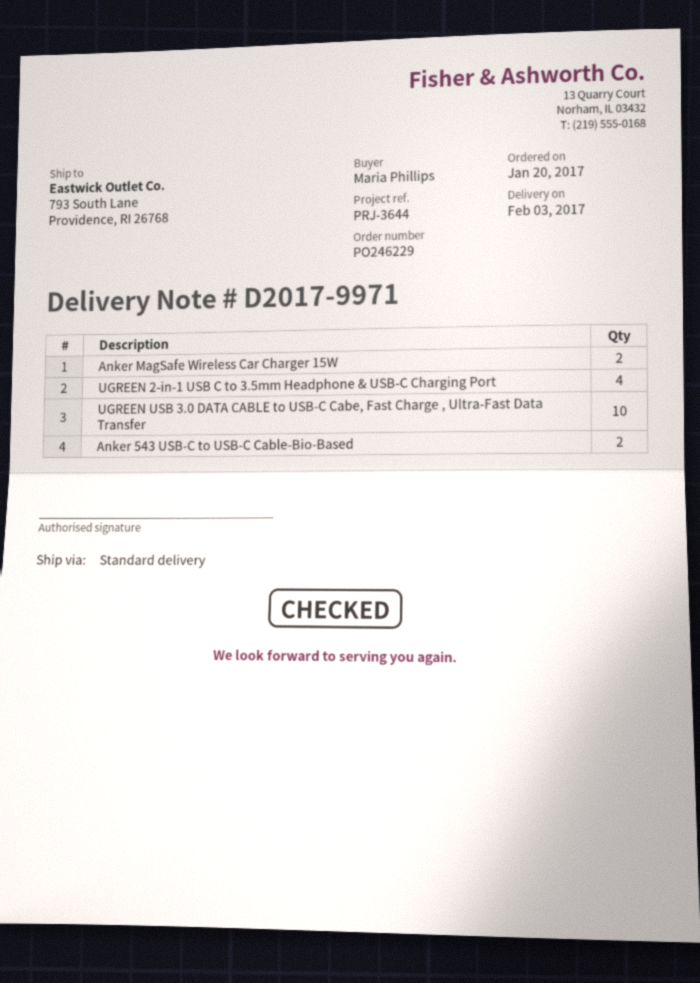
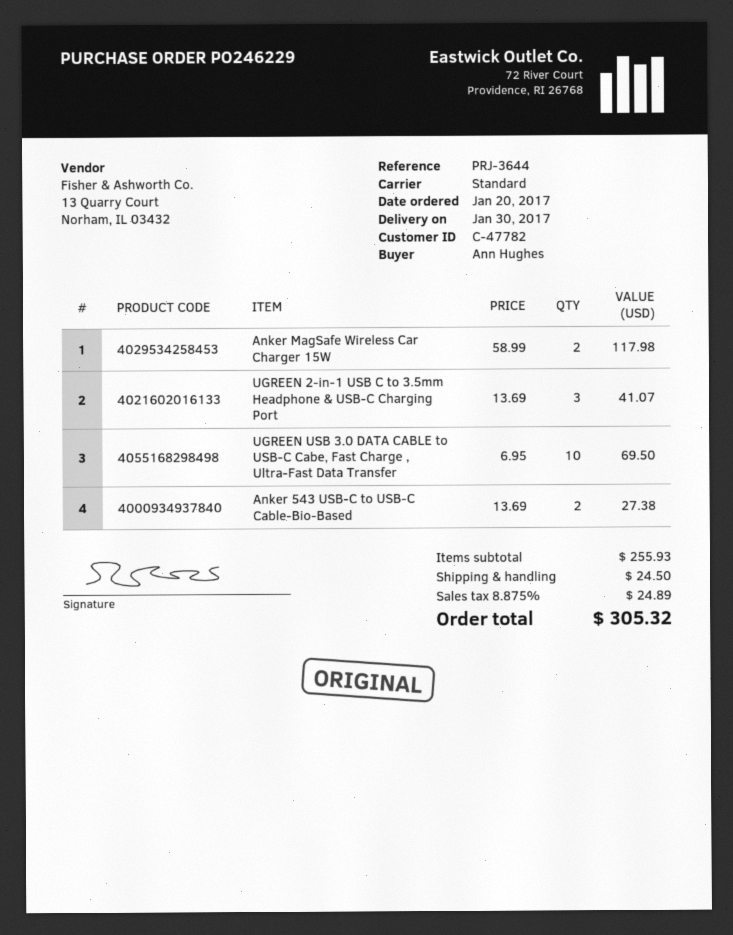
delivery date: 2017-02-03 -> 2017-01-30
ordered by: Maria Phillips -> Ann Hughes
UGREEN 2-in-1 USB C to 3.5mm Headphone & USB-C Charging Port: 4 -> 3

